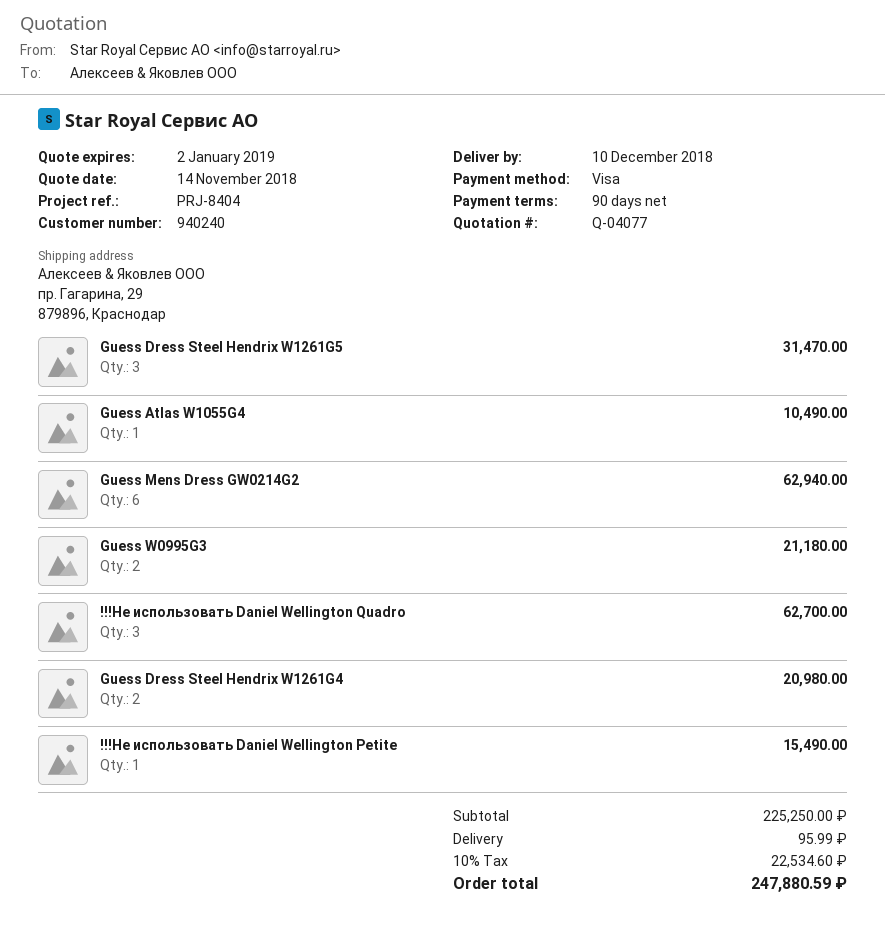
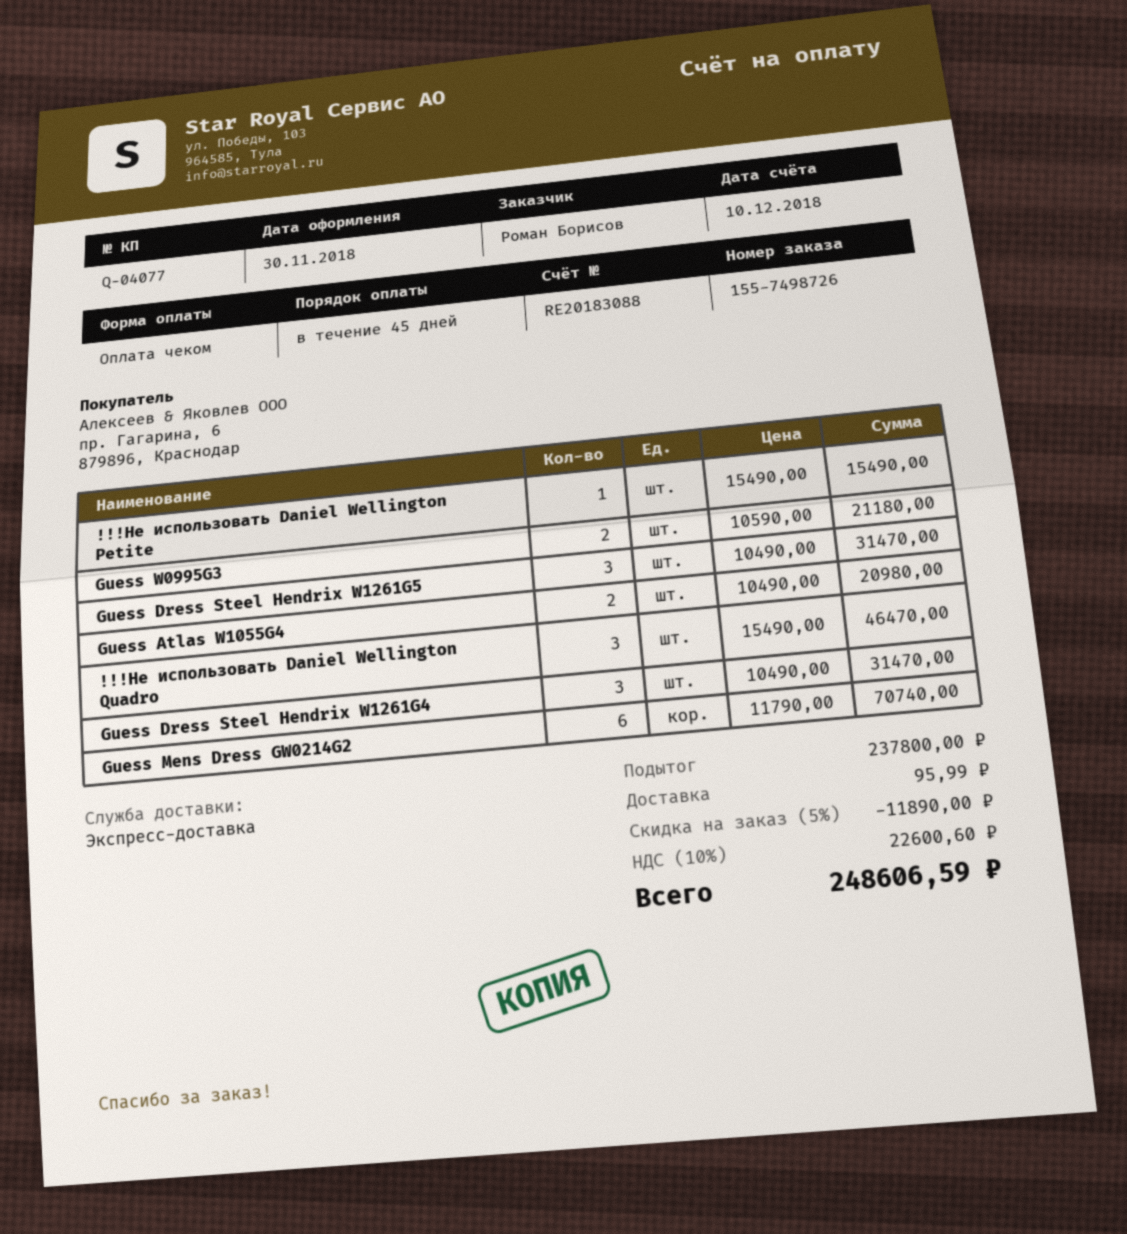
payment terms: 90 days -> 45 days
payment method: Visa -> cheque
Guess Atlas W1055G4: 1 for 10490.00 -> 2 for 20980.00
Guess Mens Dress GW0214G2: 6 for 62940.00 -> 6 for 70740.00
!!!Не использовать Daniel Wellington Quadro: 3 for 62700.00 -> 3 for 46470.00
Guess Dress Steel Hendrix W1261G4: 2 for 20980.00 -> 3 for 31470.00
subtotal: 225250.00 -> 237800.00
discount: none -> 5% = 11890.00
tax: 10% = 22534.60 -> 10% = 22600.60
total: 247880.59 -> 248606.59

